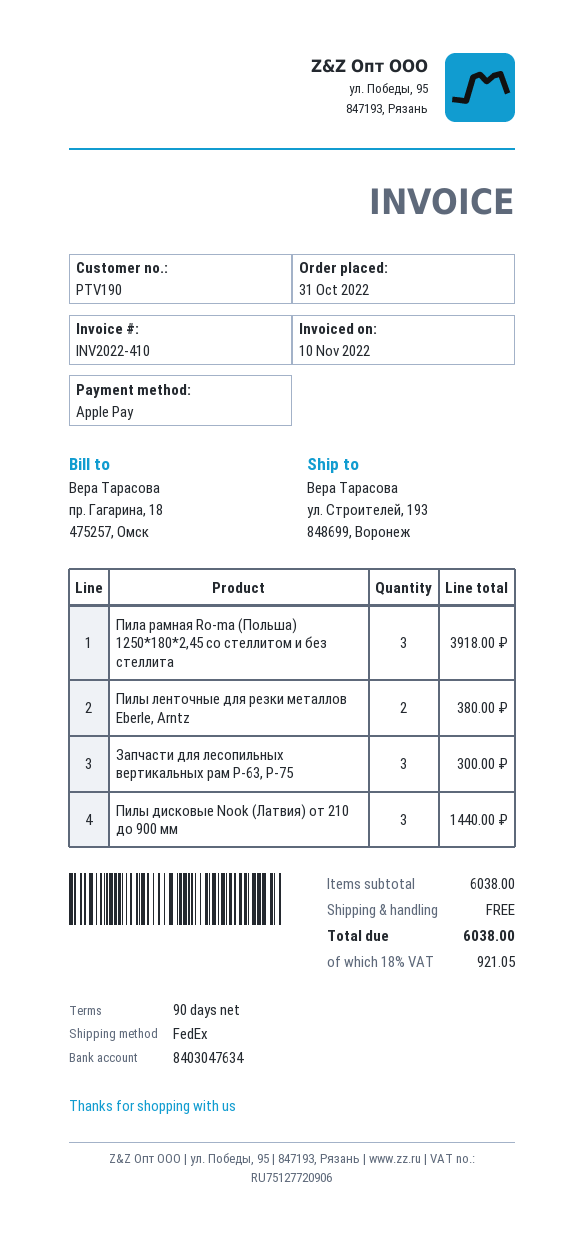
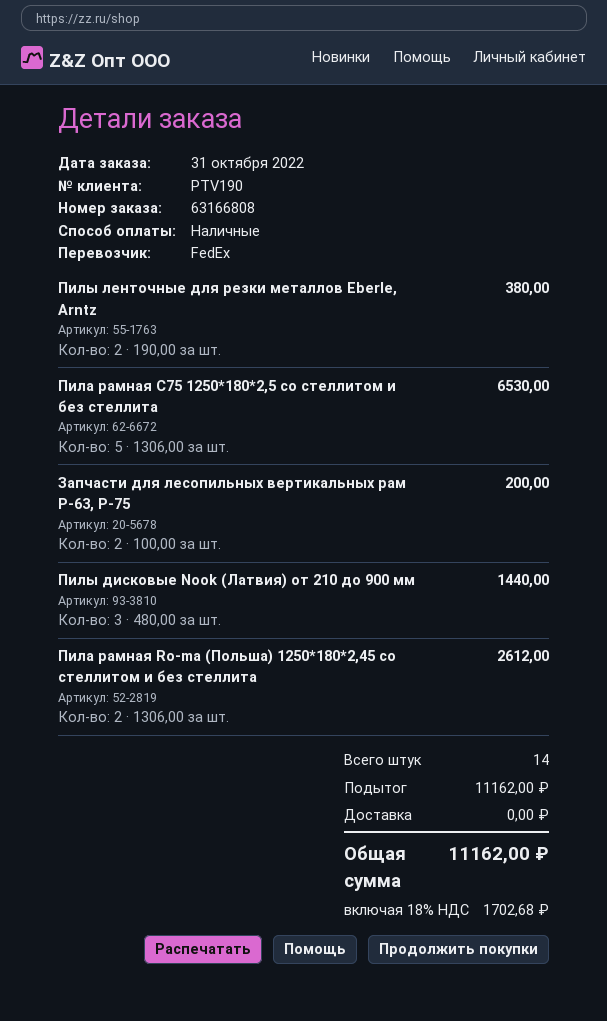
payment method: Apple Pay -> cash
Пила рамная Ro-ma (Польша) 1250*180*2,45 со стеллитом и без стеллита: 3 for 3918.00 -> 2 for 2612.00
Запчасти для лесопильных вертикальных рам Р-63, Р-75: 3 for 300.00 -> 2 for 200.00
Пила рамная С75 1250*180*2,5 со стеллитом и без стеллита: none -> 5 for 6530.00
subtotal: 6038.00 -> 11162.00
tax: 18% = 921.05 -> 18% = 1702.68
total: 6038.00 -> 11162.00

